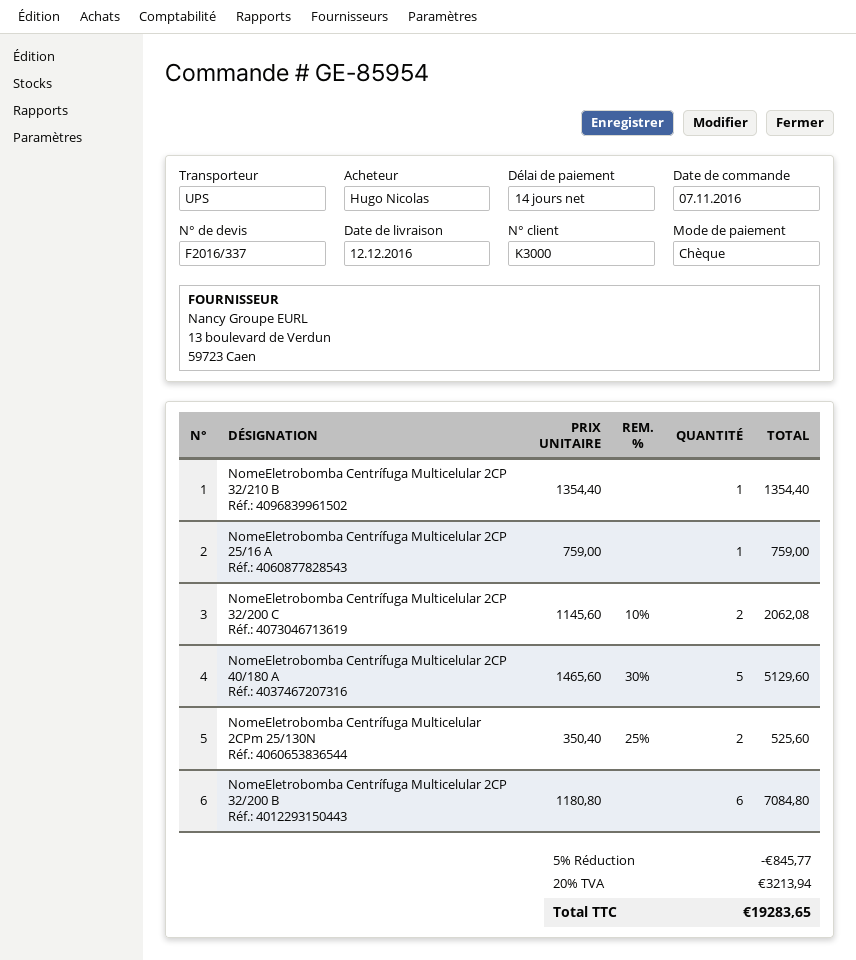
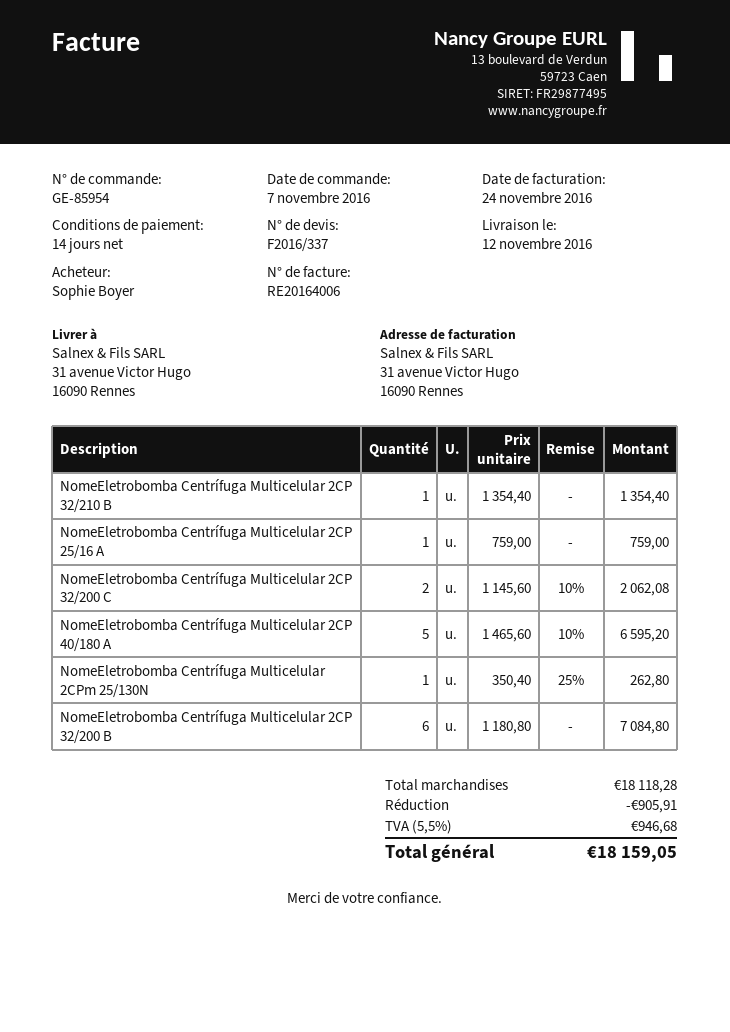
delivery date: 2016-12-12 -> 2016-11-12
ordered by: Hugo Nicolas -> Sophie Boyer
NomeEletrobomba Centrífuga Multicelular 2CP 40/180 A: 5 x 1465.60 - 30% = 5129.60 -> 5 x 1465.60 - 10% = 6595.20
NomeEletrobomba Centrífuga Multicelular 2CPm 25/130N: 2 x 350.40 - 25% = 525.60 -> 1 x 350.40 - 25% = 262.80
discount: 845.77 -> 905.91
tax: 20% = 3213.94 -> 5.5% = 946.68
total: 19283.65 -> 18159.05

